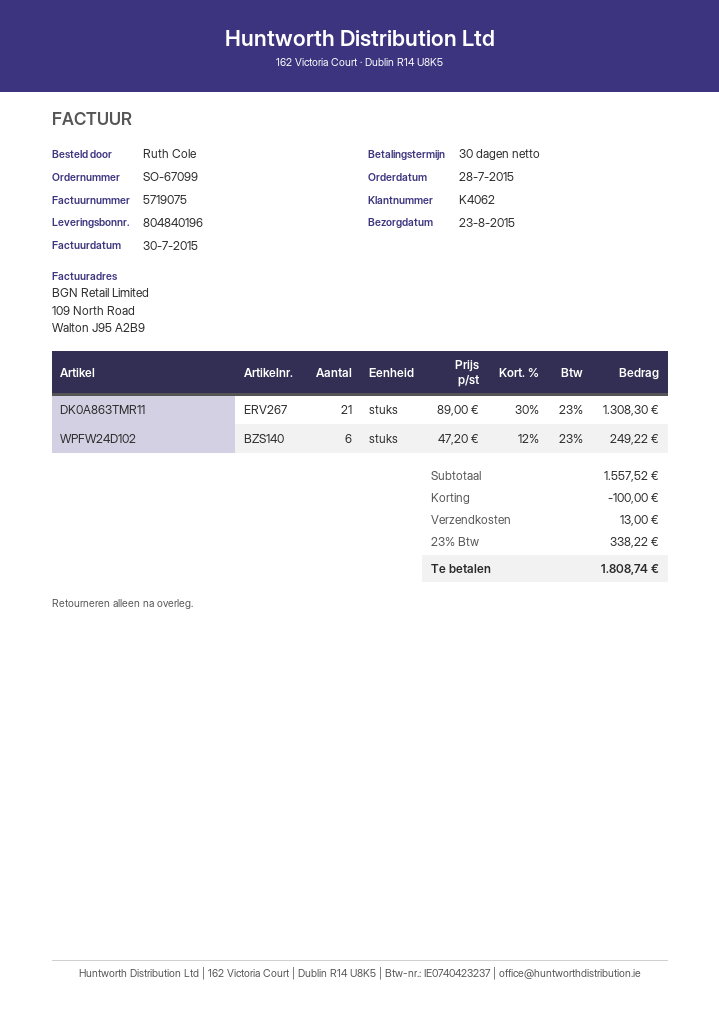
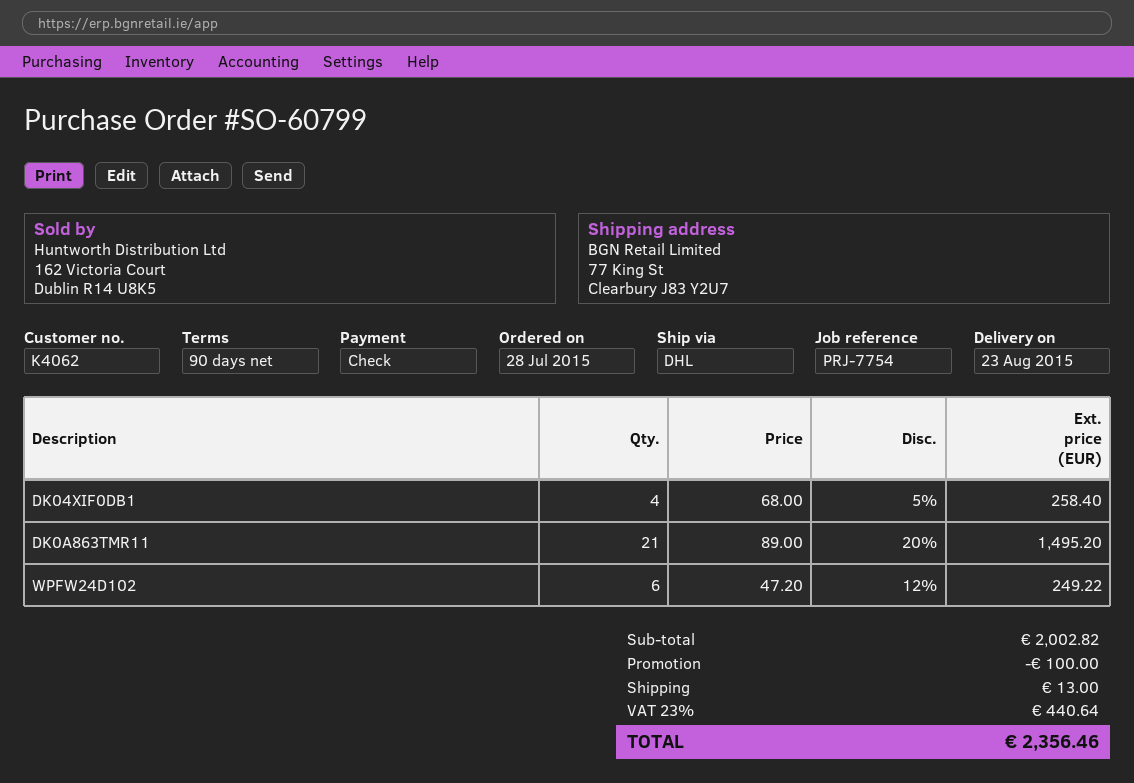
order number: SO-67099 -> SO-60799
payment terms: 30 days -> 90 days
DK0A863TMR11: 21 x 89.00 - 30% = 1308.30 -> 21 x 89.00 - 20% = 1495.20
DK04XIF0DB1: none -> 4 x 68.00 - 5% = 258.40
subtotal: 1557.52 -> 2002.82
tax: 23% = 338.22 -> 23% = 440.64
total: 1808.74 -> 2356.46

